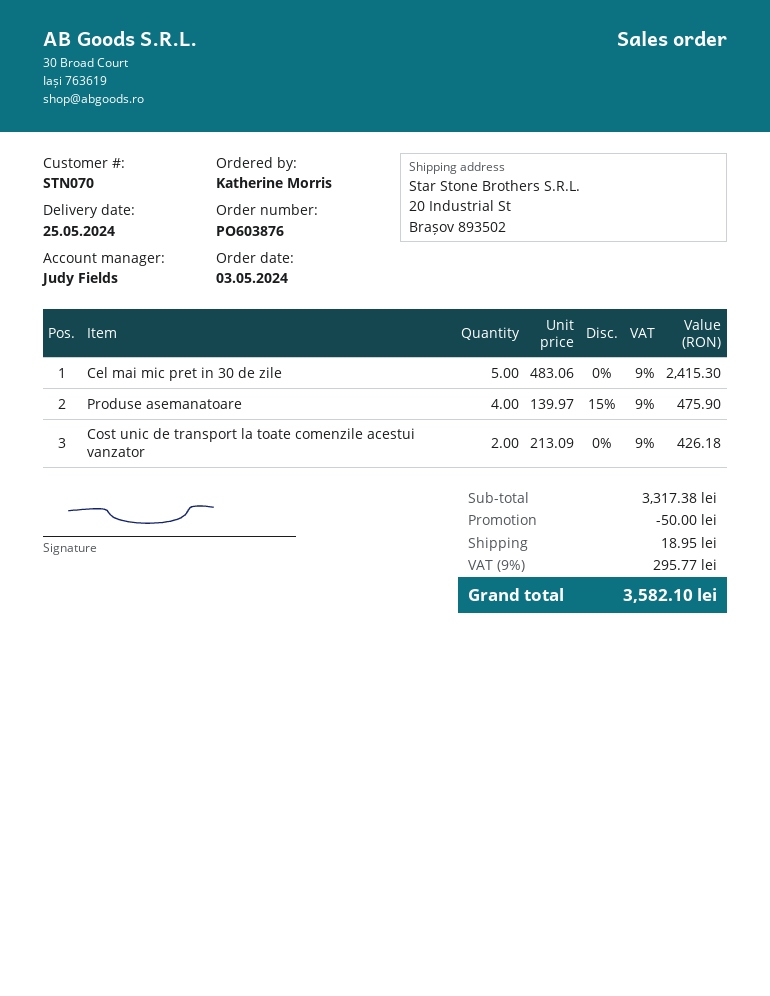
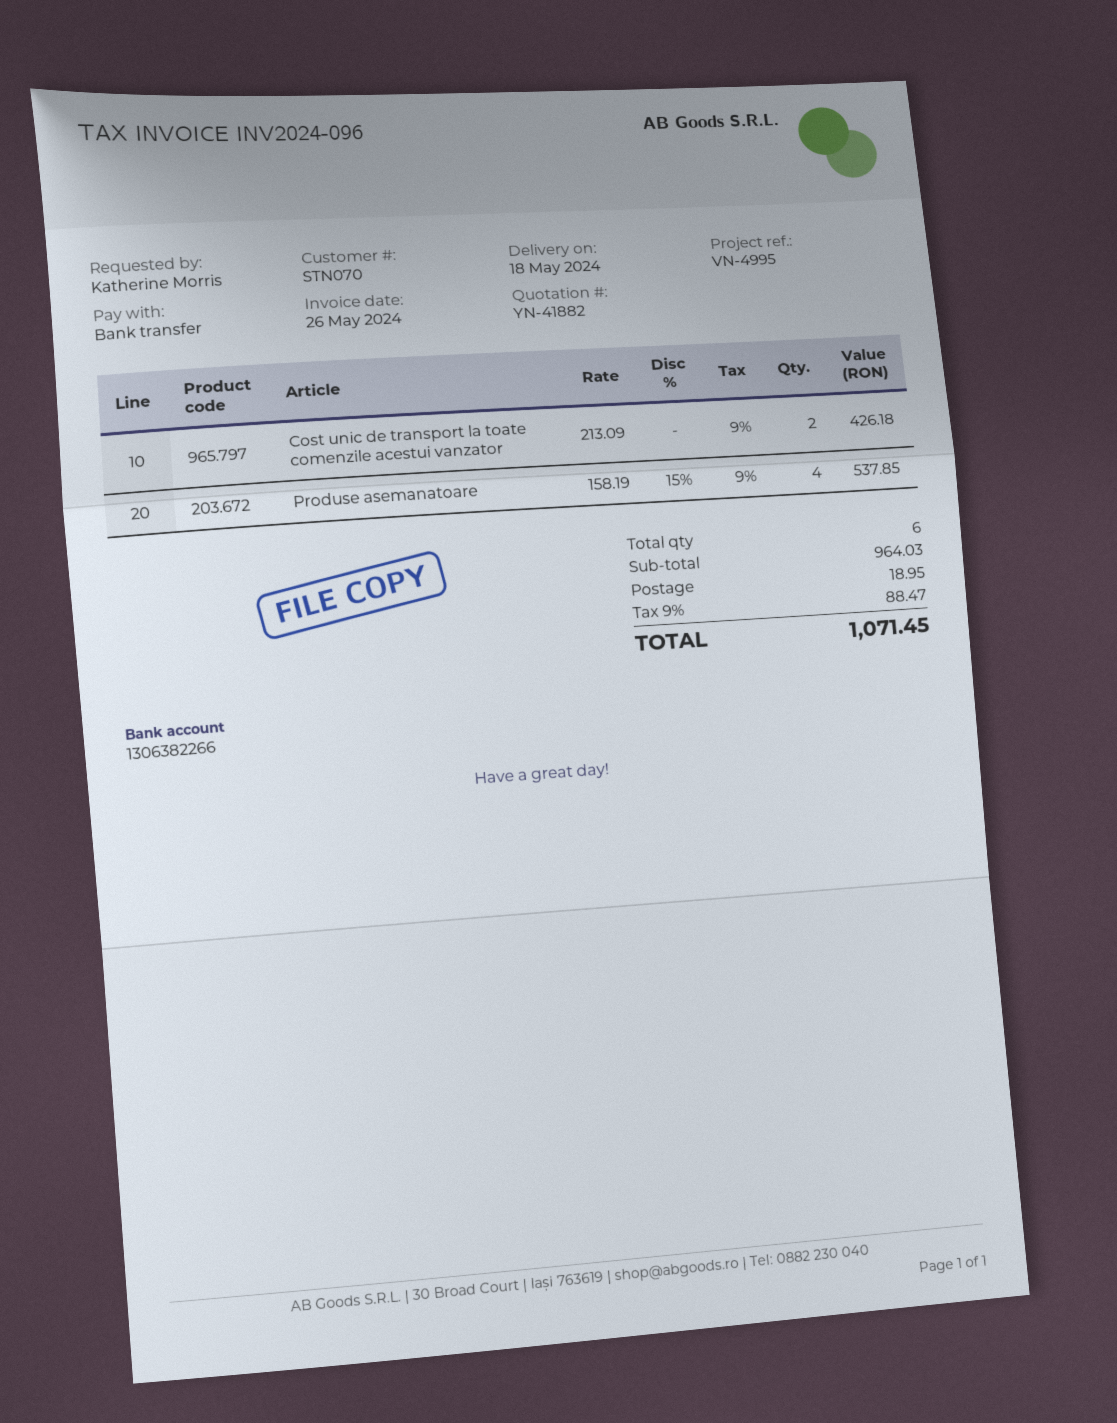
delivery date: 2024-05-25 -> 2024-05-18
Cel mai mic pret in 30 de zile: 5 x 483.06 = 2415.30 -> none
Produse asemanatoare: 4 x 139.97 - 15% = 475.90 -> 4 x 158.19 - 15% = 537.85
subtotal: 3317.38 -> 964.03
discount: 50.00 -> none
tax: 9% = 295.77 -> 9% = 88.47
total: 3582.10 -> 1071.45

